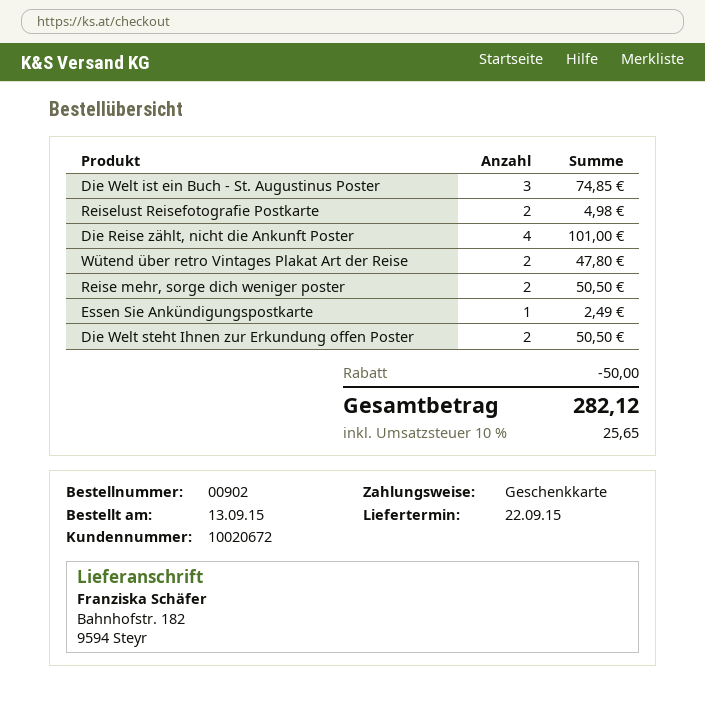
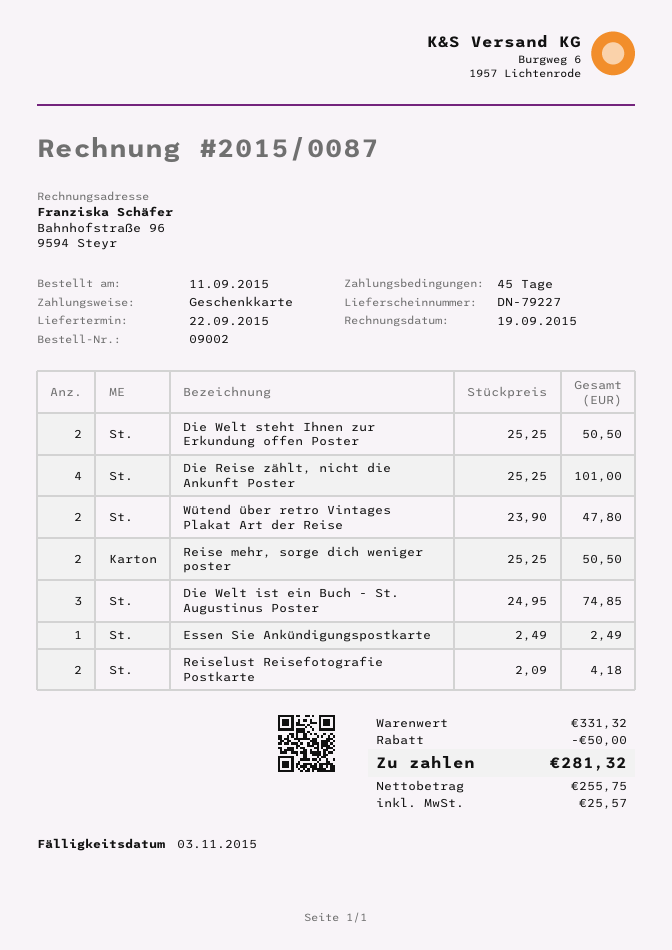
order number: 00902 -> 09002
order date: 2015-09-13 -> 2015-09-11
Reiselust Reisefotografie Postkarte: 2 for 4.98 -> 2 for 4.18
tax: 25.65 -> 25.57
total: 282.12 -> 281.32

